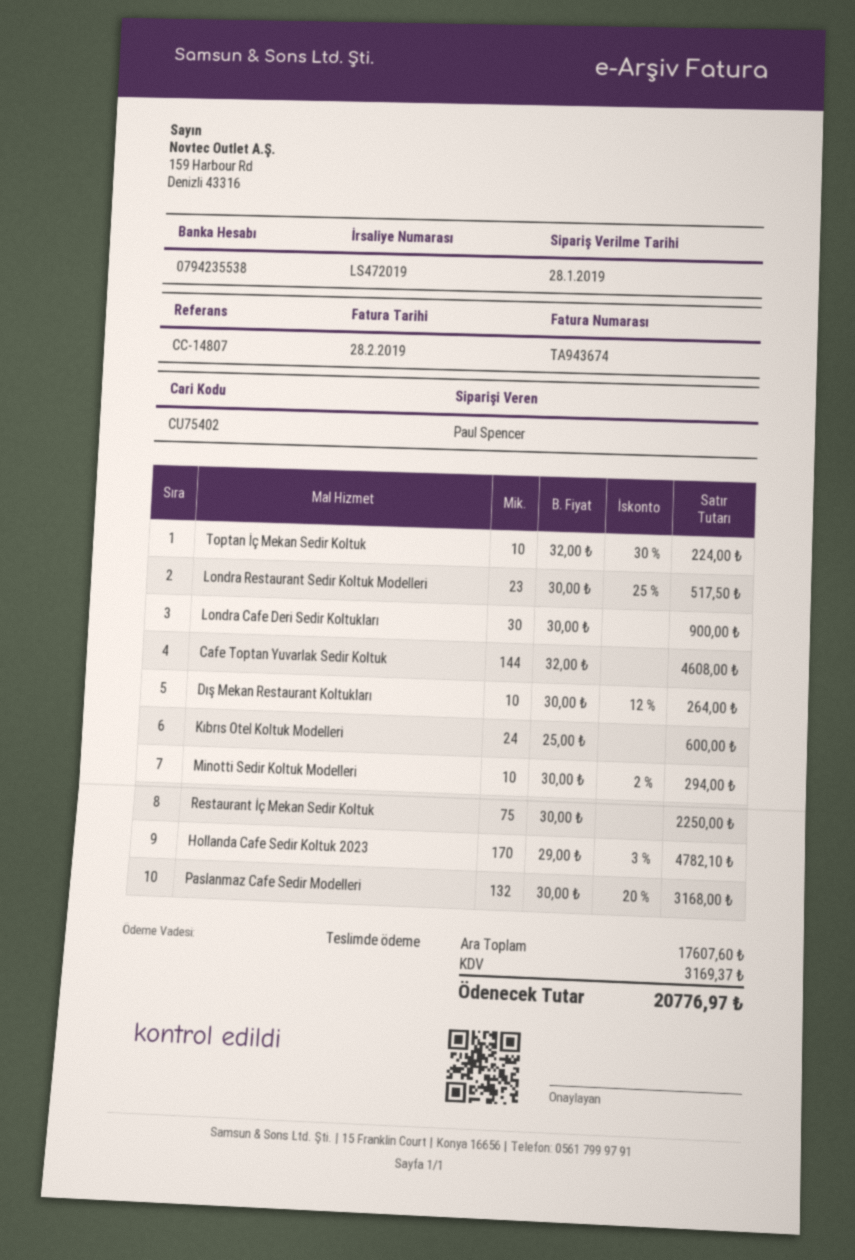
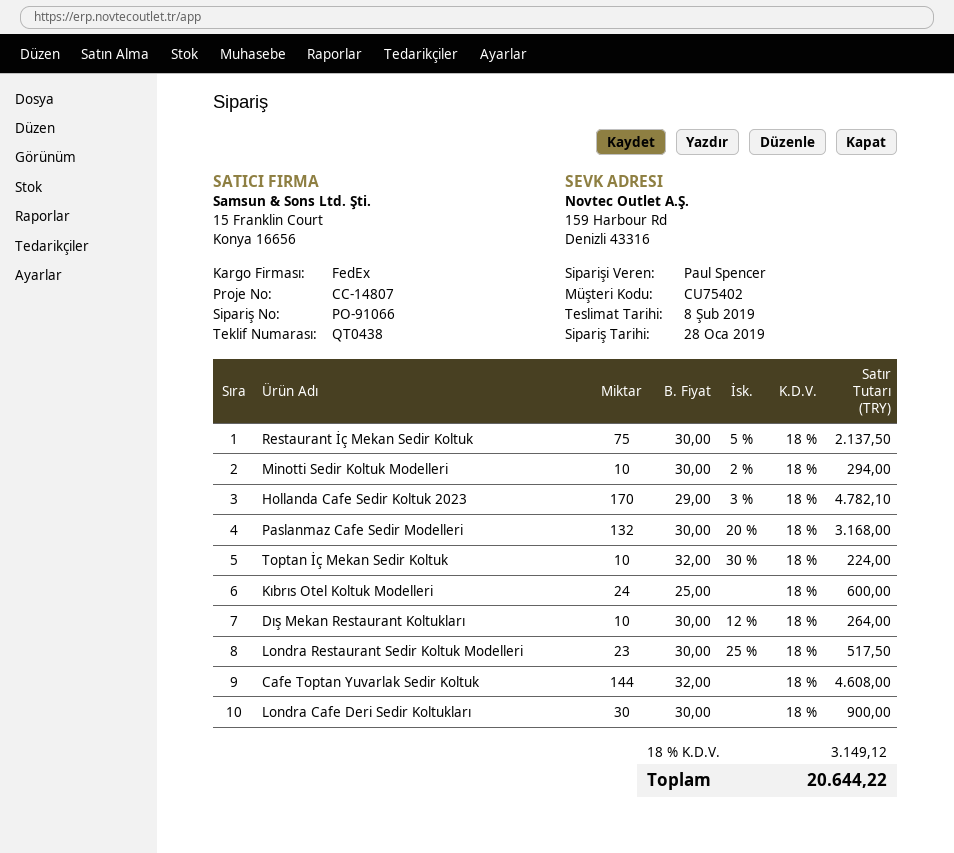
Restaurant İç Mekan Sedir Koltuk: 75 x 30.00 = 2250.00 -> 75 x 30.00 - 5% = 2137.50
tax: 3169.37 -> 3149.12
total: 20776.97 -> 20644.22

